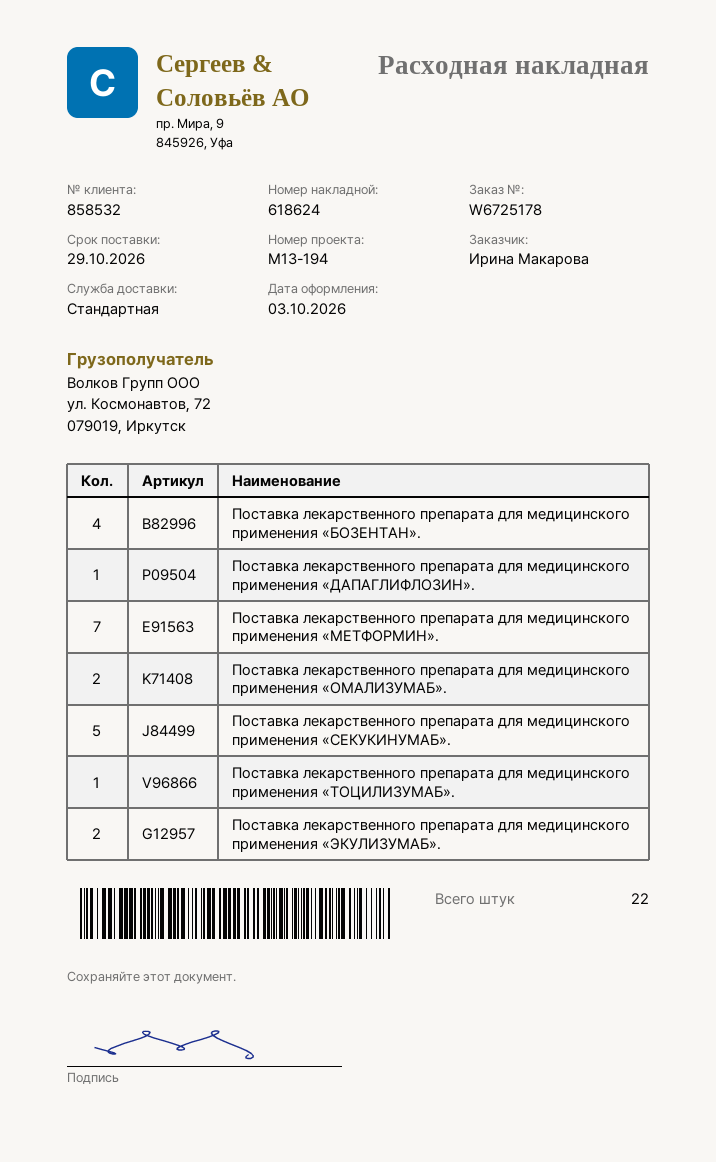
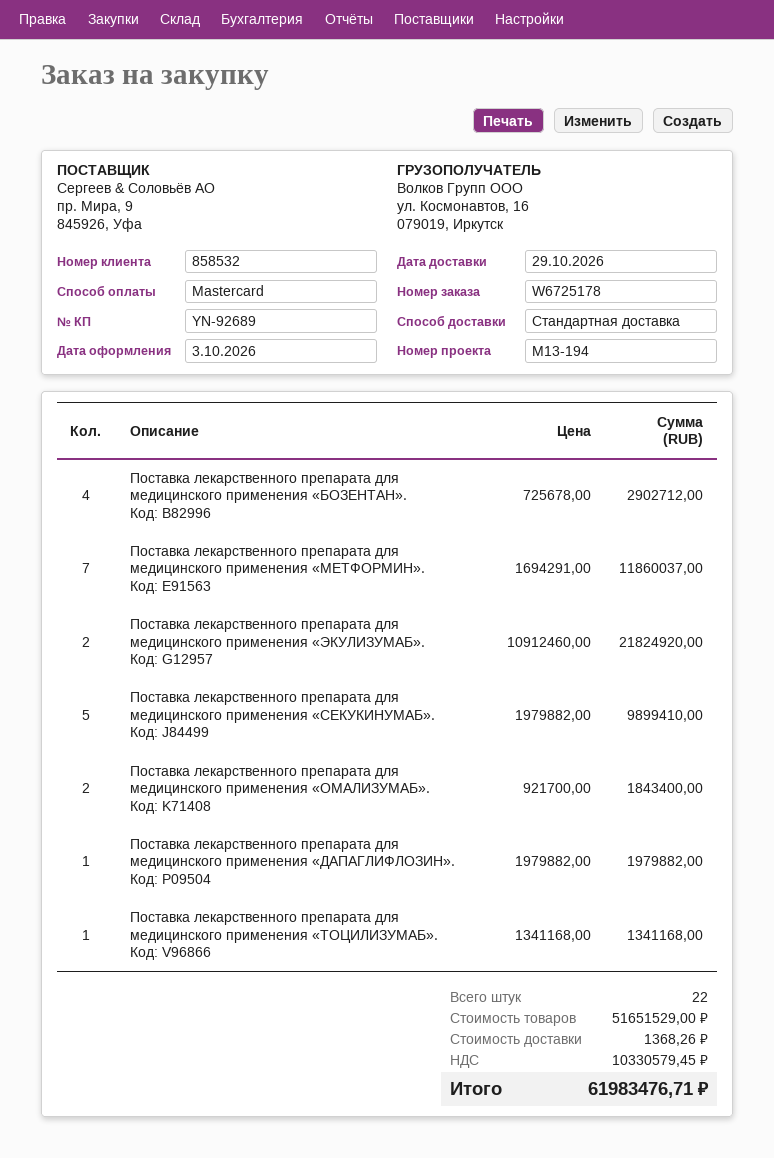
ship to: ул. Космонавтов, 72, 079019, Иркутск -> ул. Космонавтов, 16, 079019, Иркутск

